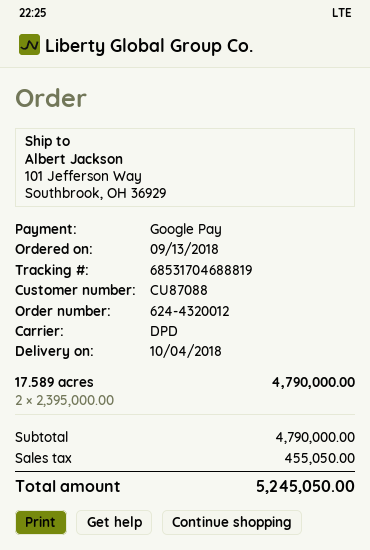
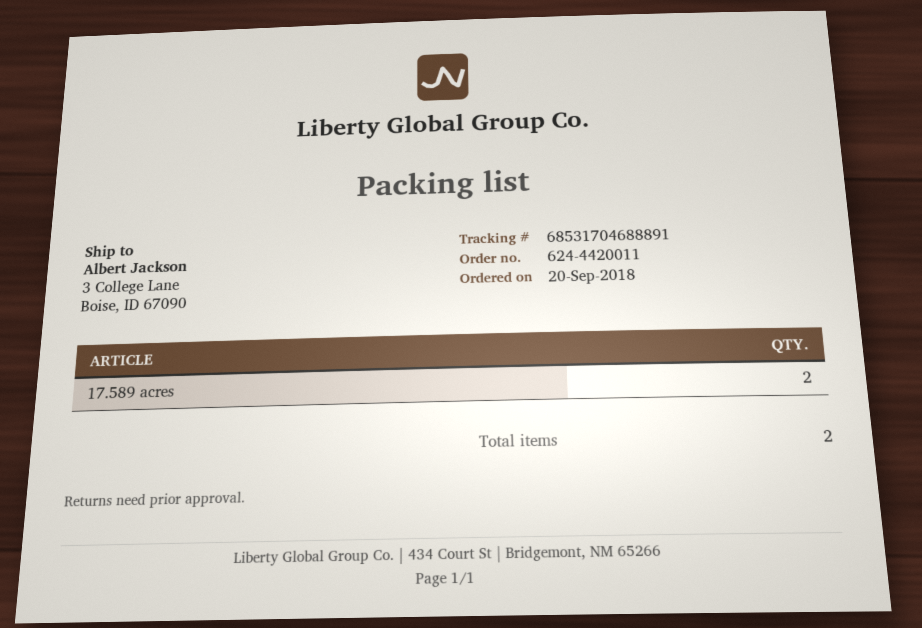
order number: 624-4320012 -> 624-4420011
order date: 2018-09-13 -> 2018-09-20
tracking number: 68531704688819 -> 68531704688891
ship to: 101 Jefferson Way, Southbrook, OH 36929 -> 3 College Lane, Boise, ID 67090

